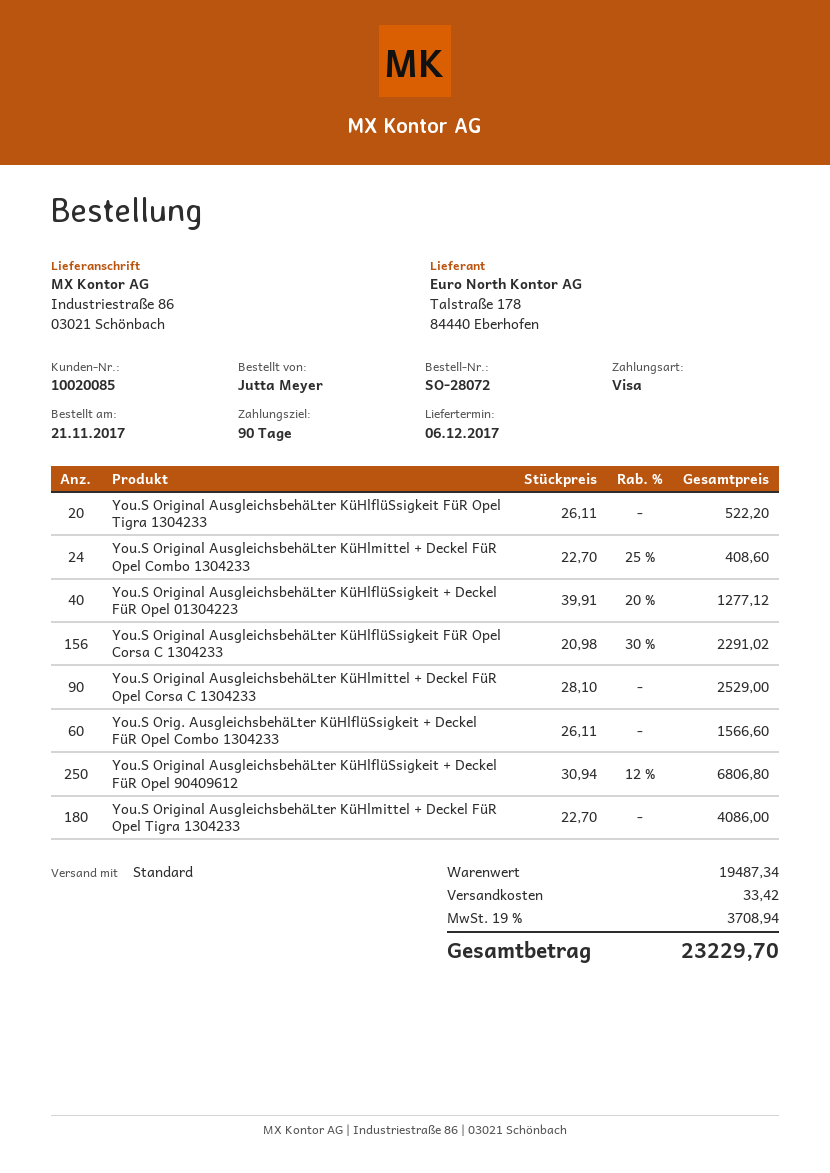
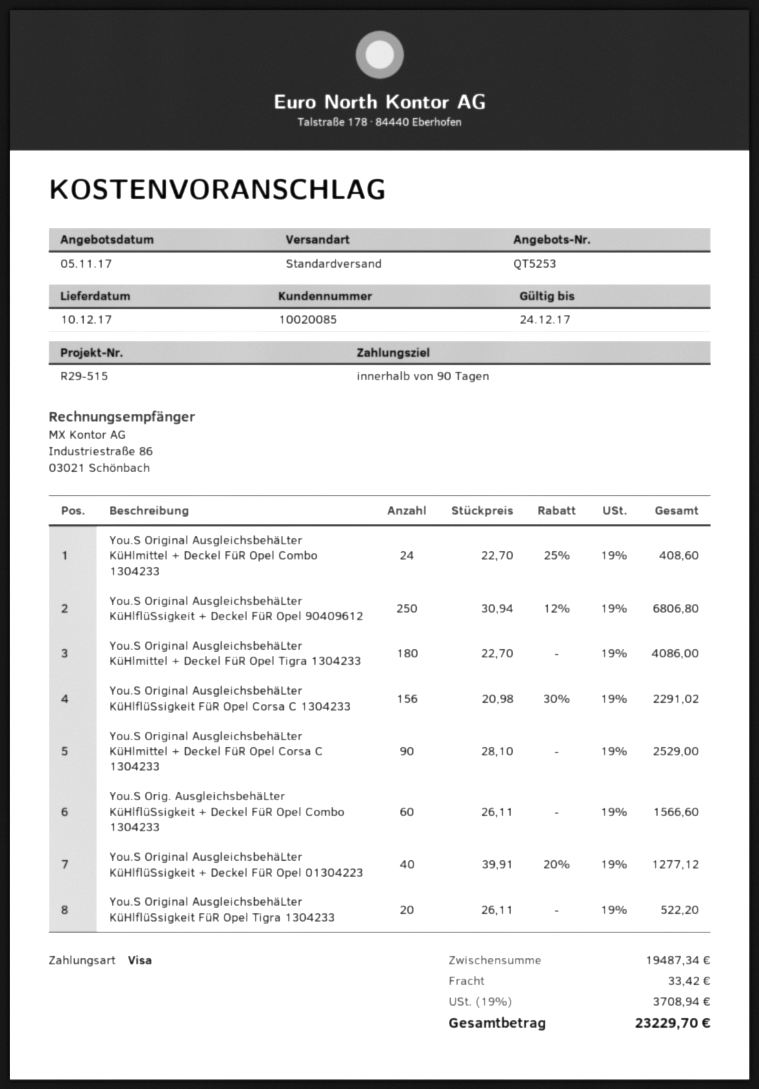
delivery date: 2017-12-06 -> 2017-12-10

